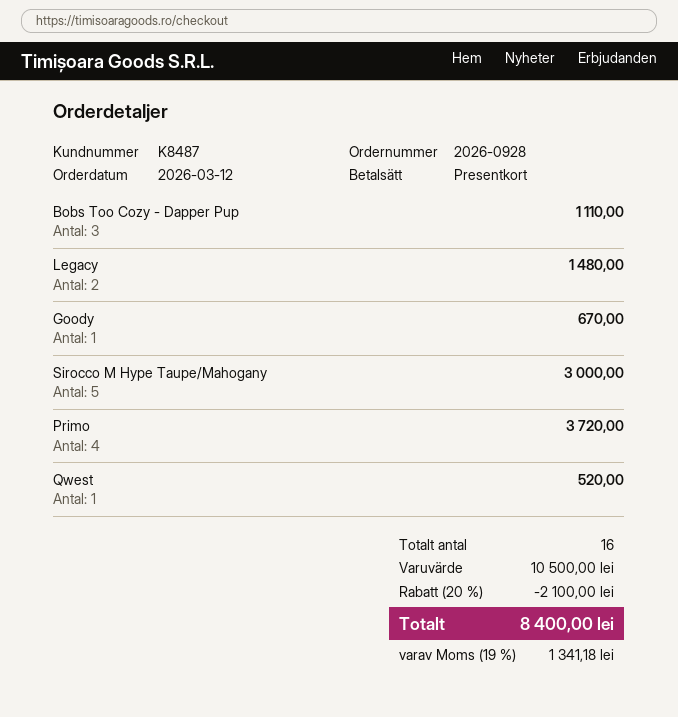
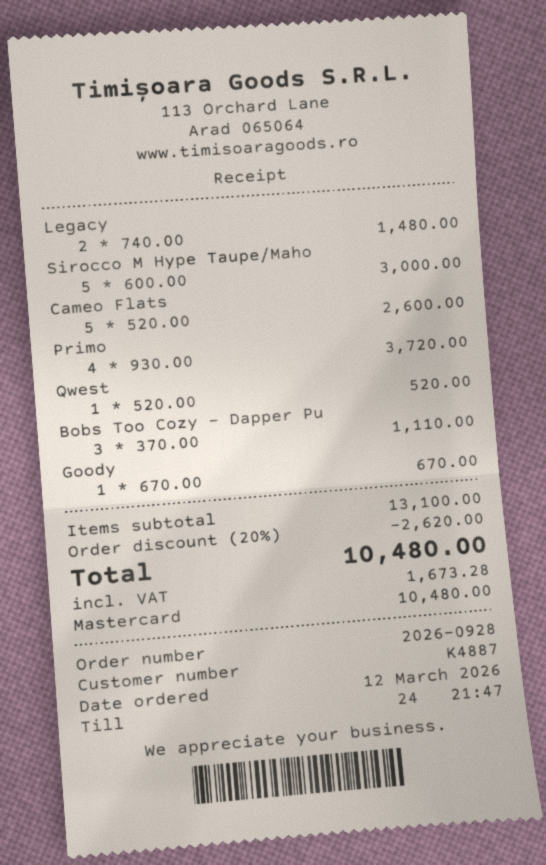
customer number: K8487 -> K4887
payment method: gift card -> Mastercard
Cameo Flats: none -> 5 for 2600.00
subtotal: 10500.00 -> 13100.00
discount: 20% = 2100.00 -> 20% = 2620.00
tax: 1341.18 -> 1673.28
total: 8400.00 -> 10480.00

